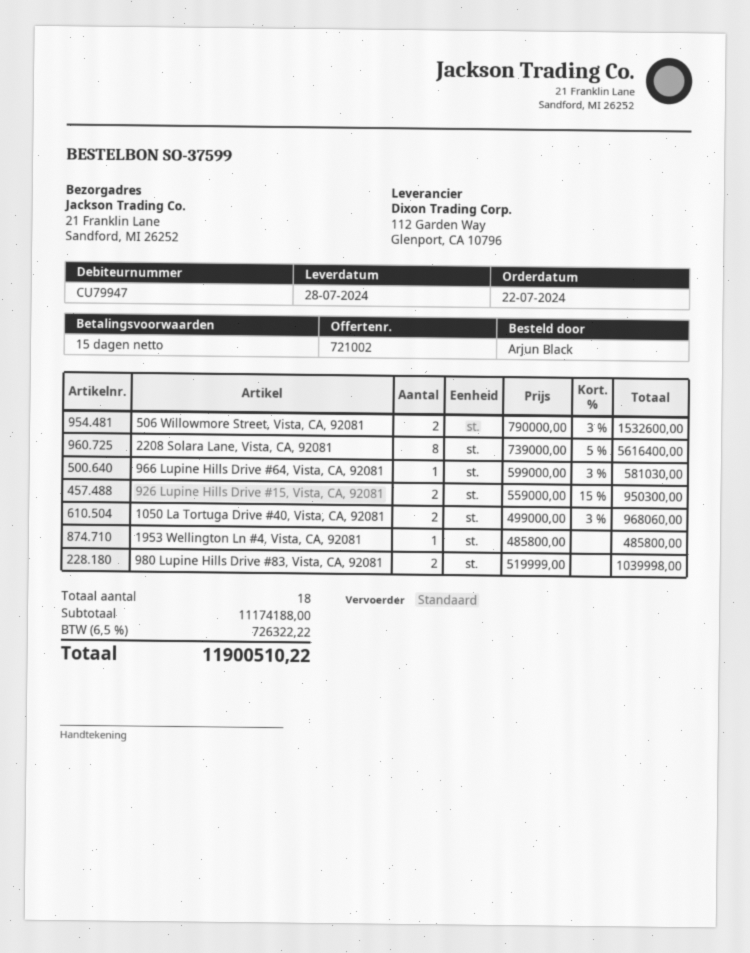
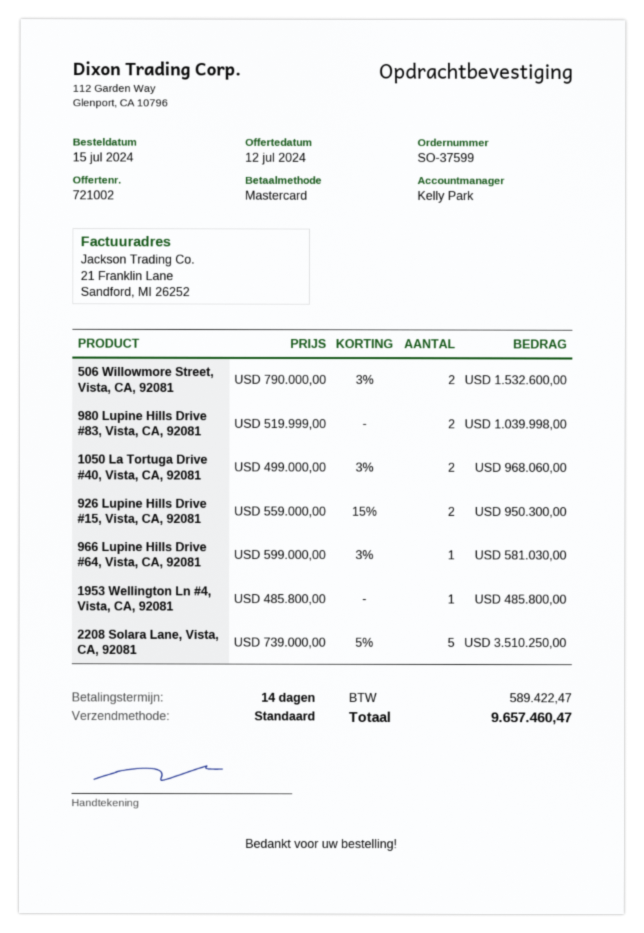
order date: 2024-07-22 -> 2024-07-15
payment terms: 15 days -> 14 days
2208 Solara Lane, Vista, CA, 92081: 8 x 739000.00 - 5% = 5616400.00 -> 5 x 739000.00 - 5% = 3510250.00
tax: 726322.22 -> 589422.47
total: 11900510.22 -> 9657460.47

